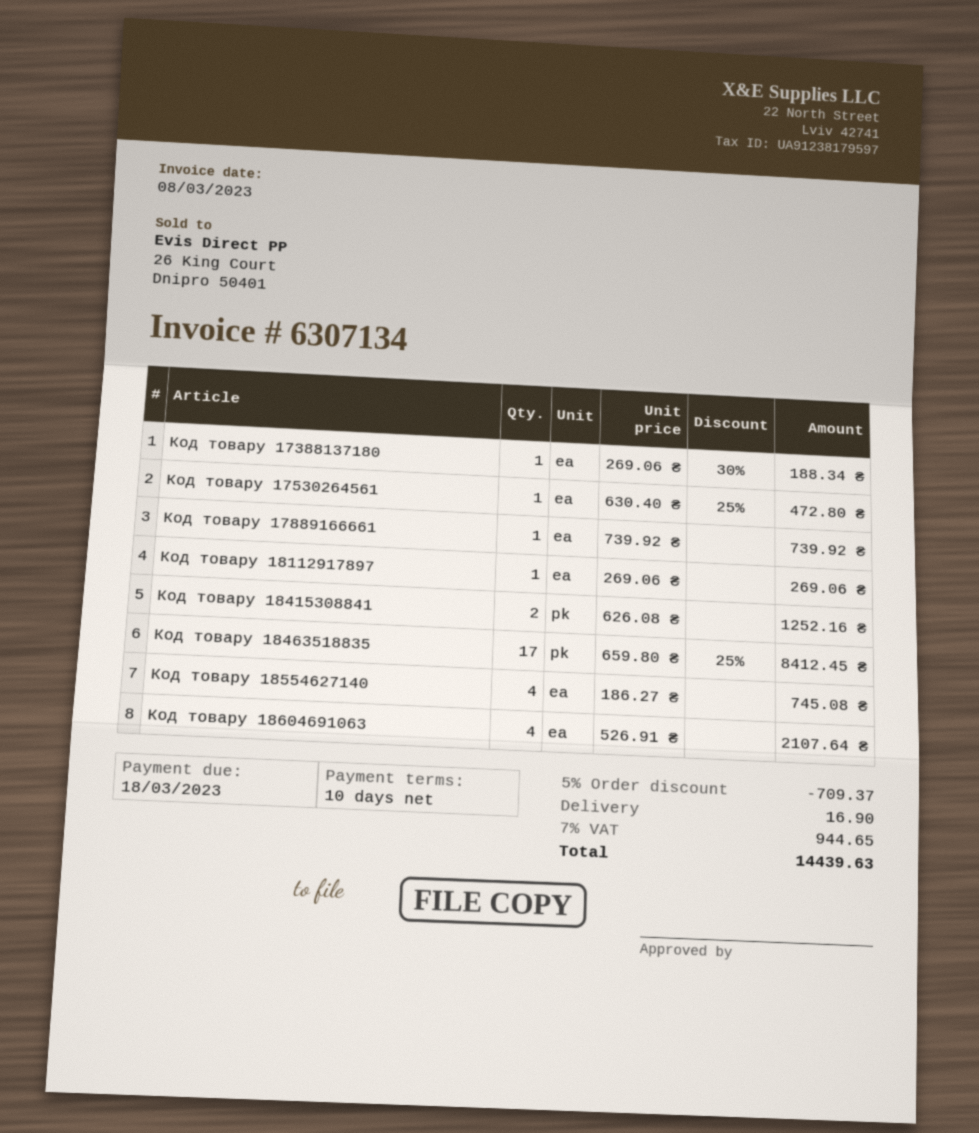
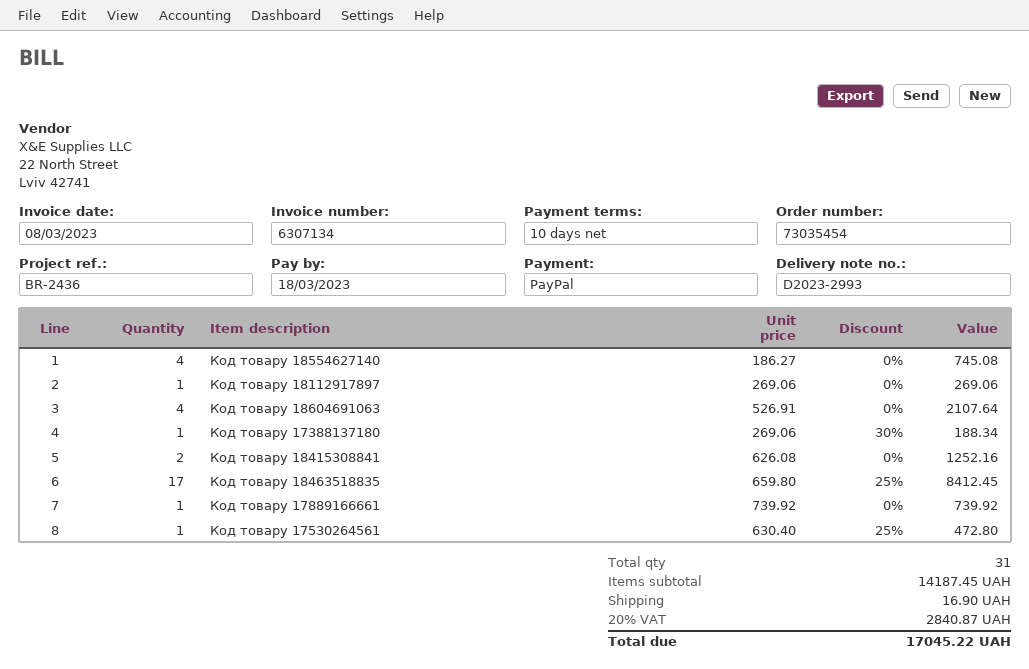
discount: 5% = 709.37 -> none
tax: 7% = 944.65 -> 20% = 2840.87
total: 14439.63 -> 17045.22

